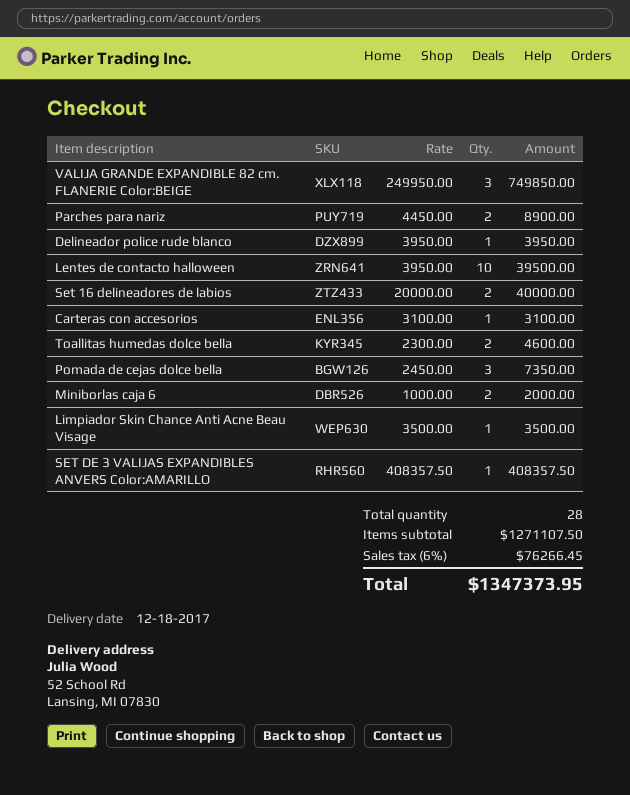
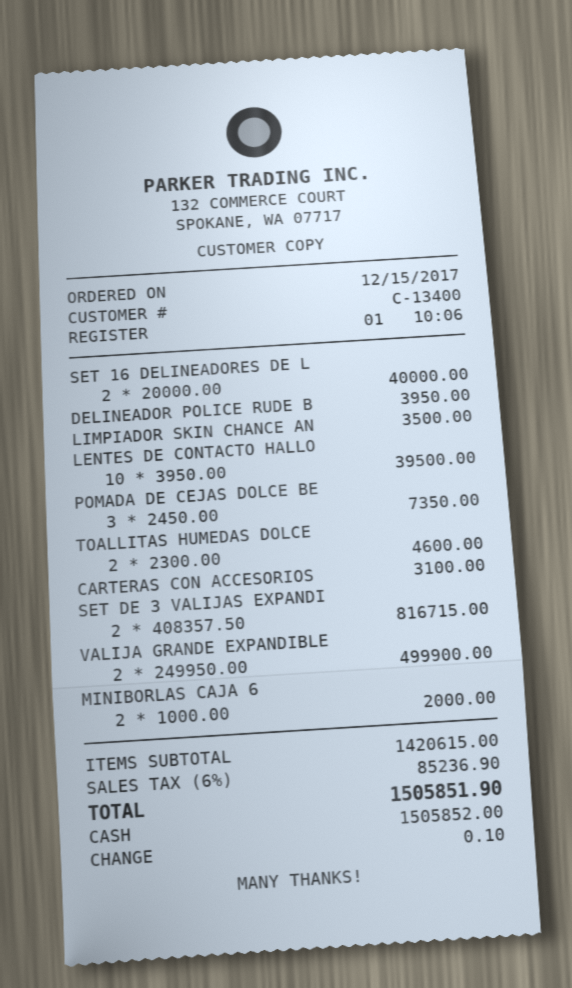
VALIJA GRANDE EXPANDIBLE 82 cm. FLANERIE Color:BEIGE: 3 x 249950.00 = 749850.00 -> 2 x 249950.00 = 499900.00
Parches para nariz: 2 x 4450.00 = 8900.00 -> none
SET DE 3 VALIJAS EXPANDIBLES ANVERS Color:AMARILLO: 1 x 408357.50 = 408357.50 -> 2 x 408357.50 = 816715.00
subtotal: 1271107.50 -> 1420615.00
tax: 6% = 76266.45 -> 6% = 85236.90
total: 1347373.95 -> 1505851.90

